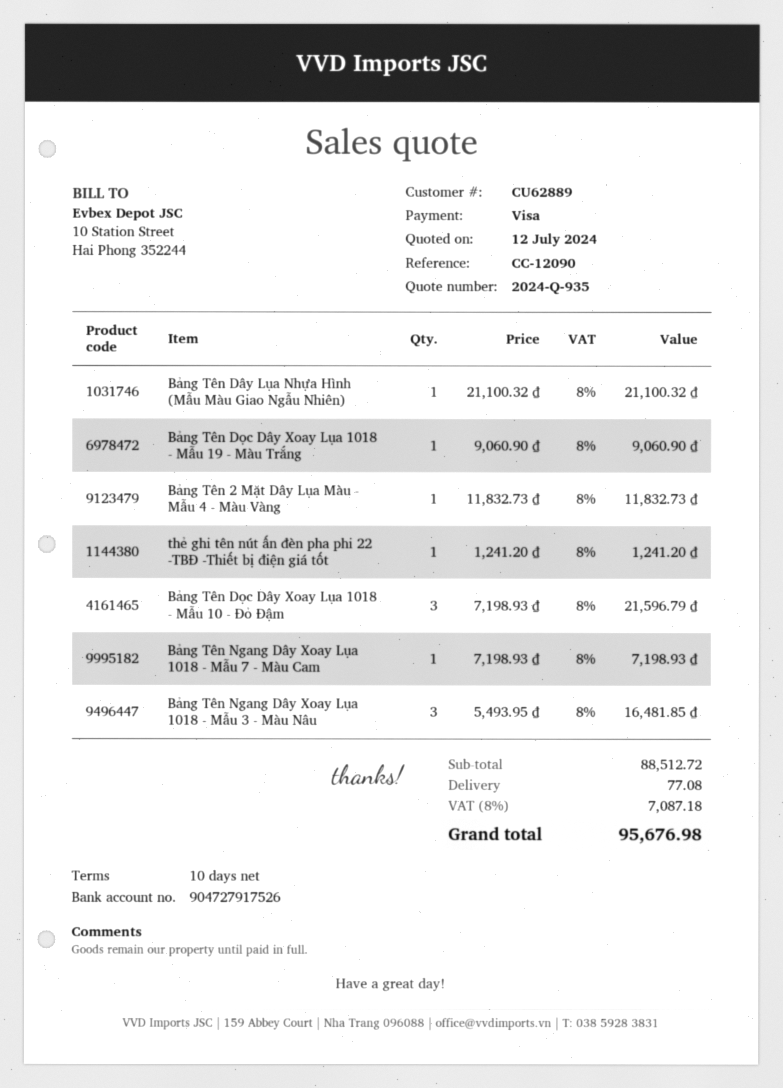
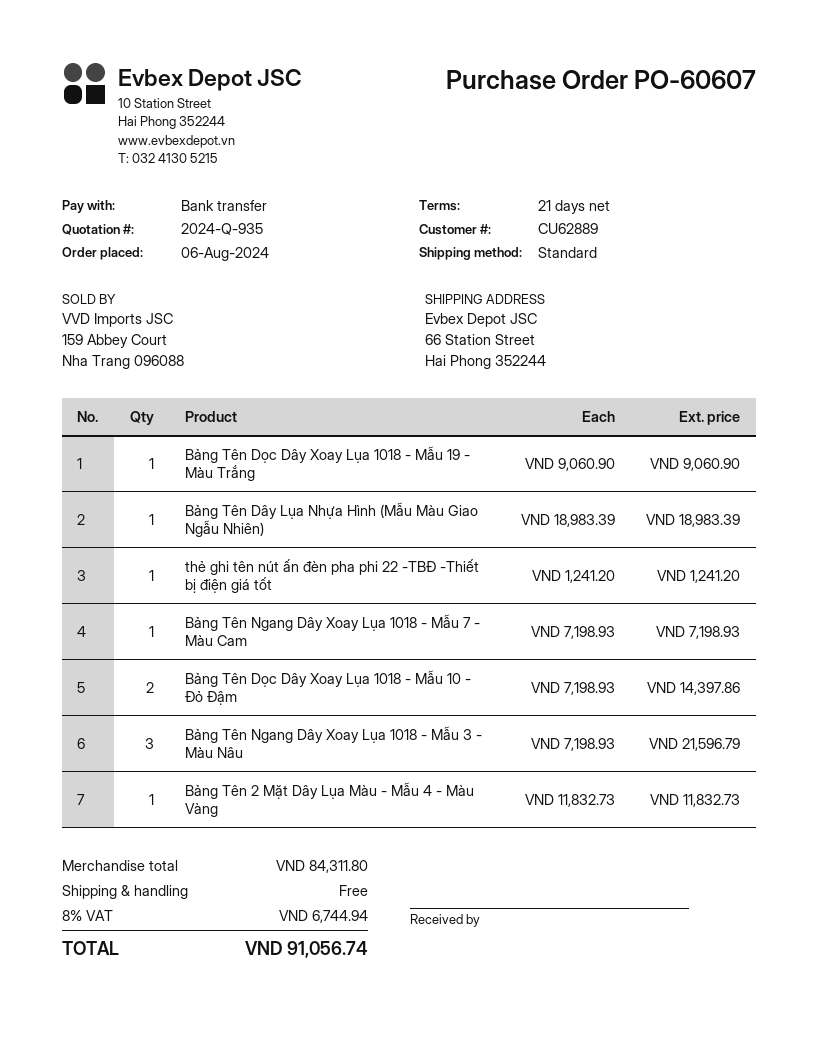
payment terms: 10 days -> 21 days
payment method: Visa -> bank transfer
Bảng Tên Dây Lụa Nhựa Hình (Mẫu Màu Giao Ngẫu Nhiên): 1 x 21100.32 = 21100.32 -> 1 x 18983.39 = 18983.39
Bảng Tên Dọc Dây Xoay Lụa 1018 - Mẫu 10 - Đỏ Đậm: 3 x 7198.93 = 21596.79 -> 2 x 7198.93 = 14397.86
Bảng Tên Ngang Dây Xoay Lụa 1018 - Mẫu 3 - Màu Nâu: 3 x 5493.95 = 16481.85 -> 3 x 7198.93 = 21596.79
subtotal: 88512.72 -> 84311.80
shipping: 77.08 -> 0.00
tax: 8% = 7087.18 -> 8% = 6744.94
total: 95676.98 -> 91056.74

